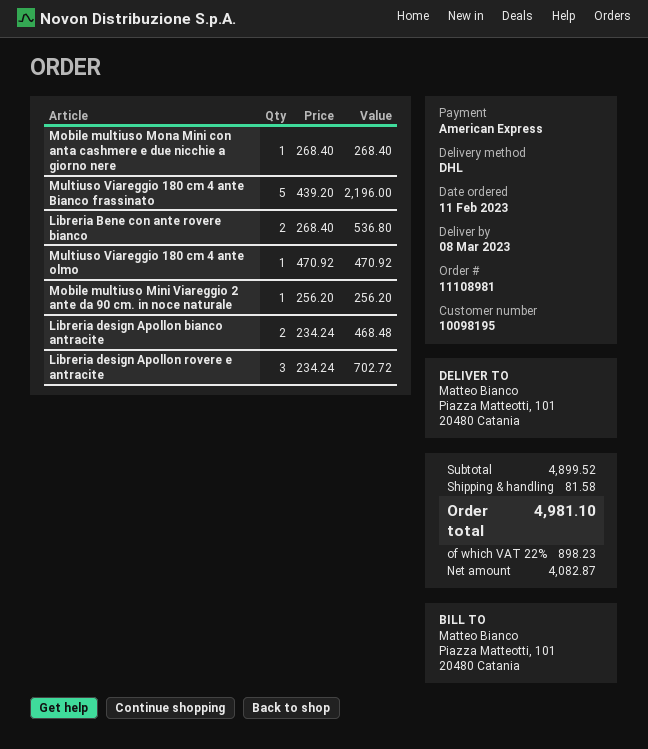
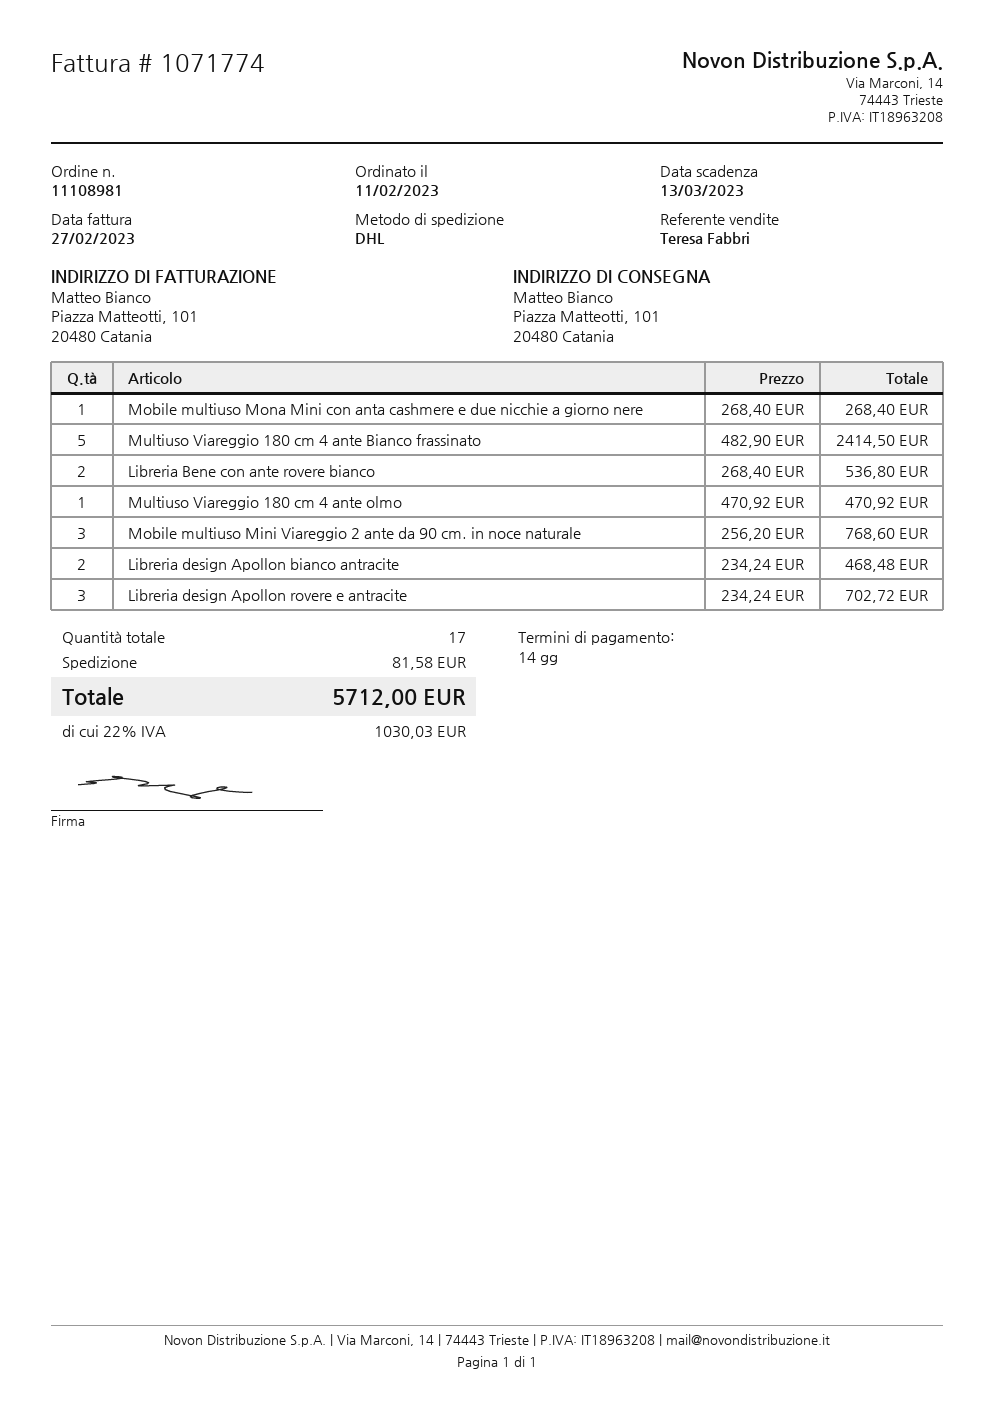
Multiuso Viareggio 180 cm 4 ante Bianco frassinato: 5 x 439.20 = 2196.00 -> 5 x 482.90 = 2414.50
Mobile multiuso Mini Viareggio 2 ante da 90 cm. in noce naturale: 1 x 256.20 = 256.20 -> 3 x 256.20 = 768.60
tax: 22% = 898.23 -> 22% = 1030.03
total: 4981.10 -> 5712.00

